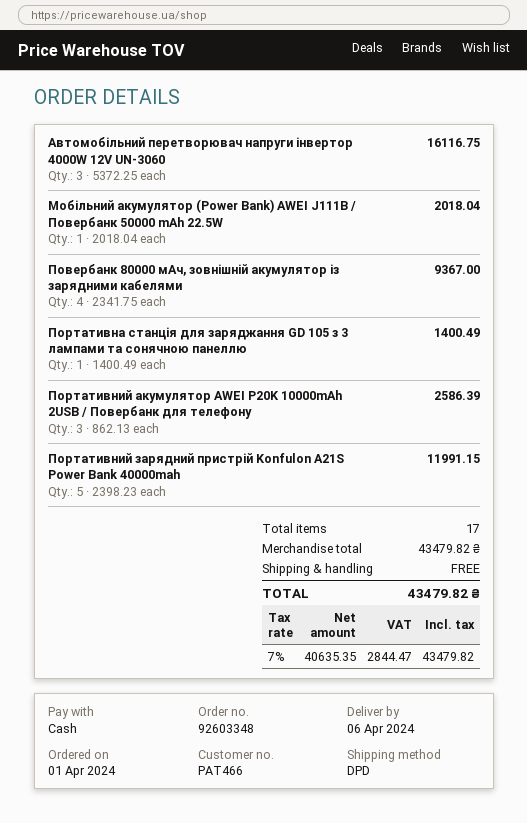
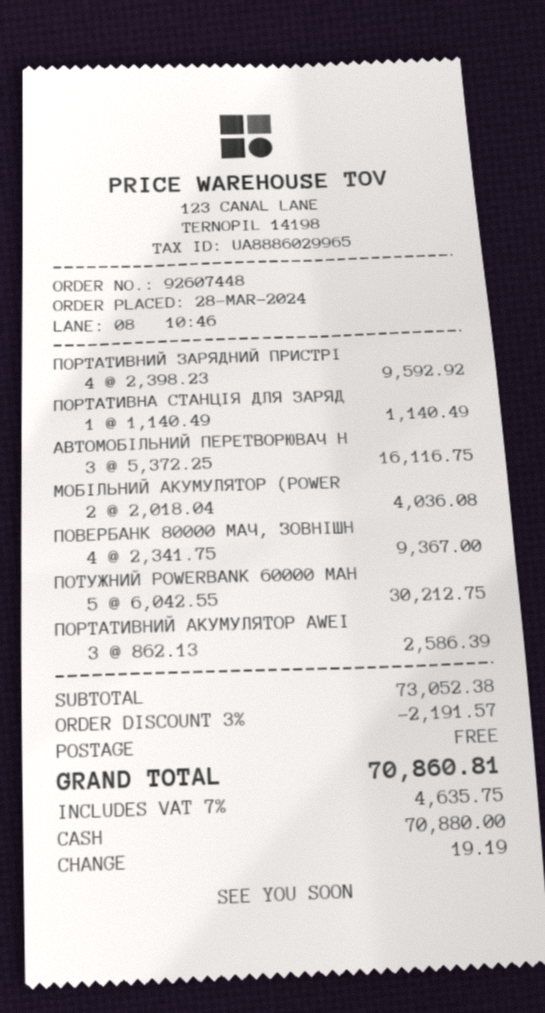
order number: 92603348 -> 92607448
order date: 2024-04-01 -> 2024-03-28
Мобільний акумулятор (Power Bank) AWEI J111B / Повербанк 50000 mAh 22.5W: 1 x 2018.04 = 2018.04 -> 2 x 2018.04 = 4036.08
Портативна станція для заряджання GD 105 з 3 лампами та сонячною панеллю: 1 x 1400.49 = 1400.49 -> 1 x 1140.49 = 1140.49
Портативний зарядний пристрій Konfulon A21S Power Bank 40000mah: 5 x 2398.23 = 11991.15 -> 4 x 2398.23 = 9592.92
ПОТУЖНИЙ POWERBANK 60000 MAH: none -> 5 x 6042.55 = 30212.75
subtotal: 43479.82 -> 73052.38
discount: none -> 3% = 2191.57
tax: 7% = 2844.47 -> 7% = 4635.75
total: 43479.82 -> 70860.81

